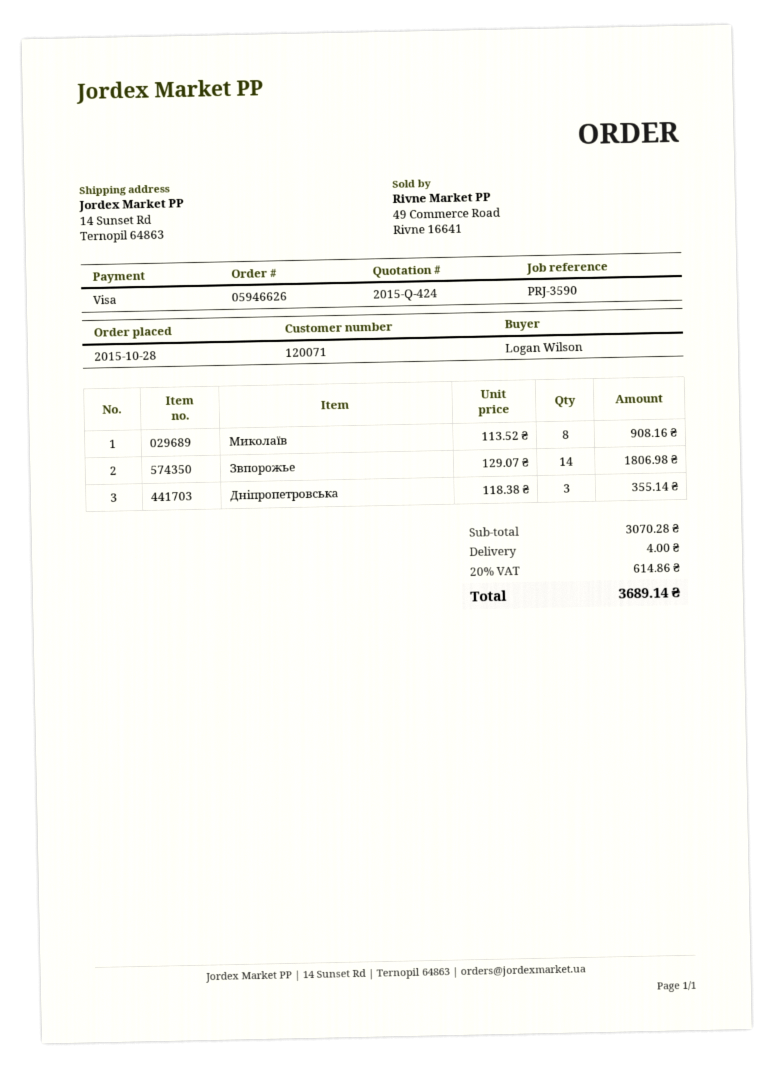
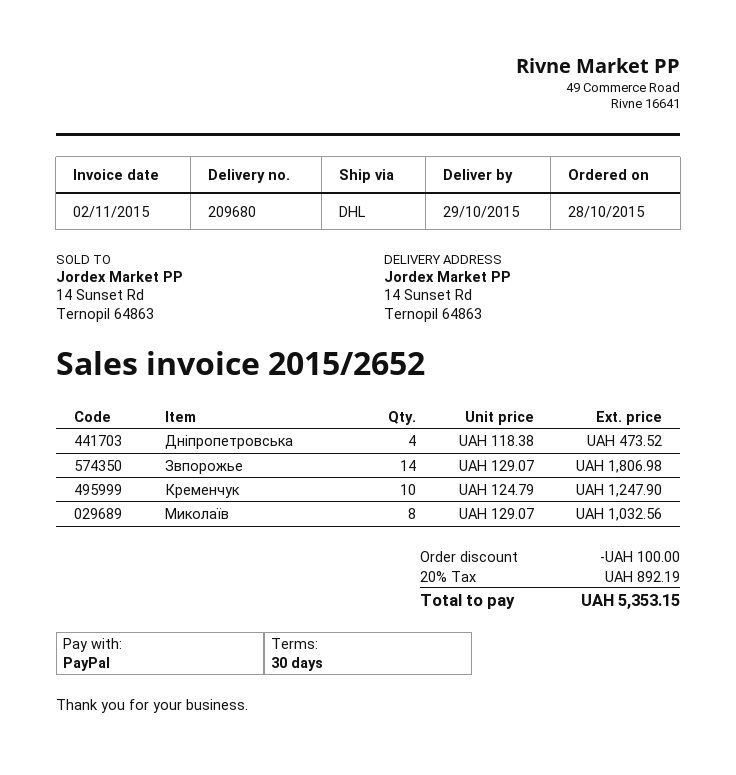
payment method: Visa -> PayPal
Миколаїв: 8 x 113.52 = 908.16 -> 8 x 129.07 = 1032.56
Дніпропетровська: 3 x 118.38 = 355.14 -> 4 x 118.38 = 473.52
Кременчук: none -> 10 x 124.79 = 1247.90
discount: none -> 100.00
shipping: 4.00 -> none
tax: 20% = 614.86 -> 20% = 892.19
total: 3689.14 -> 5353.15

